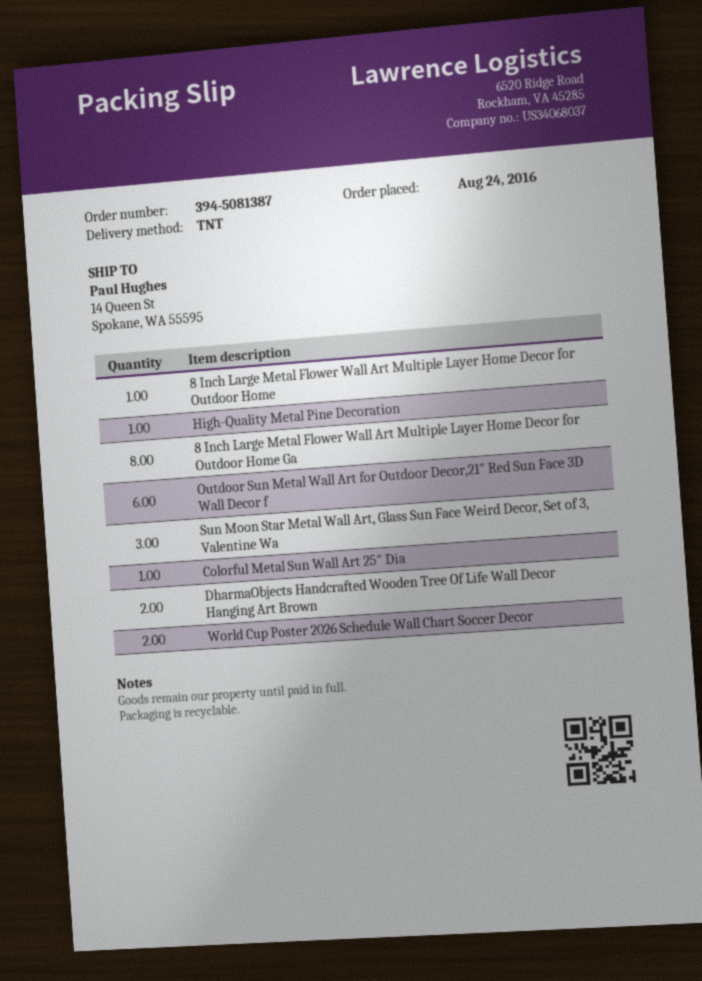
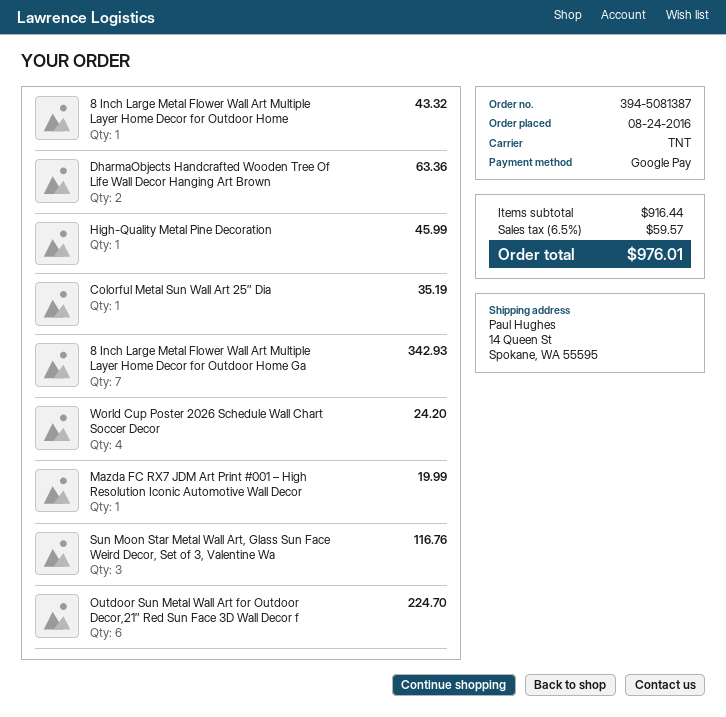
8 Inch Large Metal Flower Wall Art Multiple Layer Home Decor for Outdoor Home Ga: 8 -> 7
World Cup Poster 2026 Schedule Wall Chart Soccer Decor: 2 -> 4
Mazda FC RX7 JDM Art Print #001 – High Resolution Iconic Automotive Wall Decor: none -> 1

